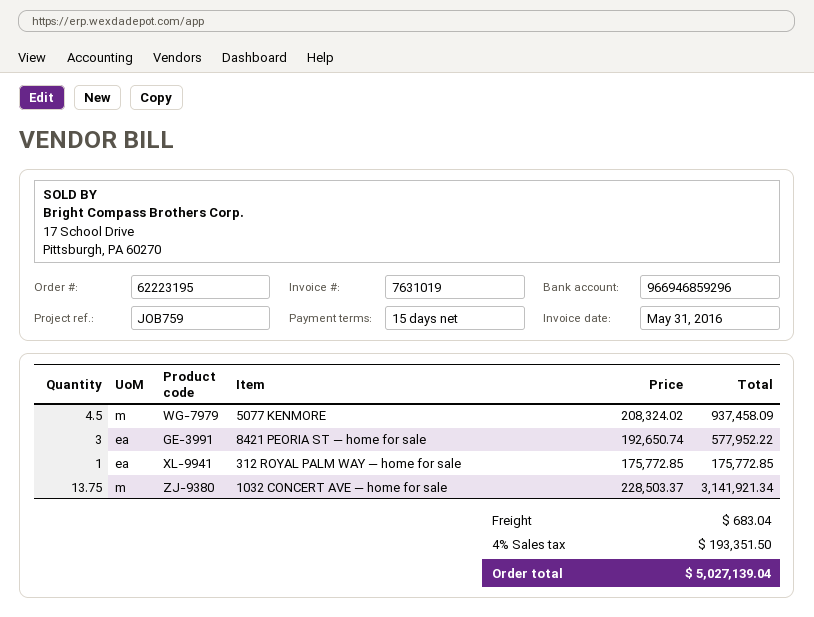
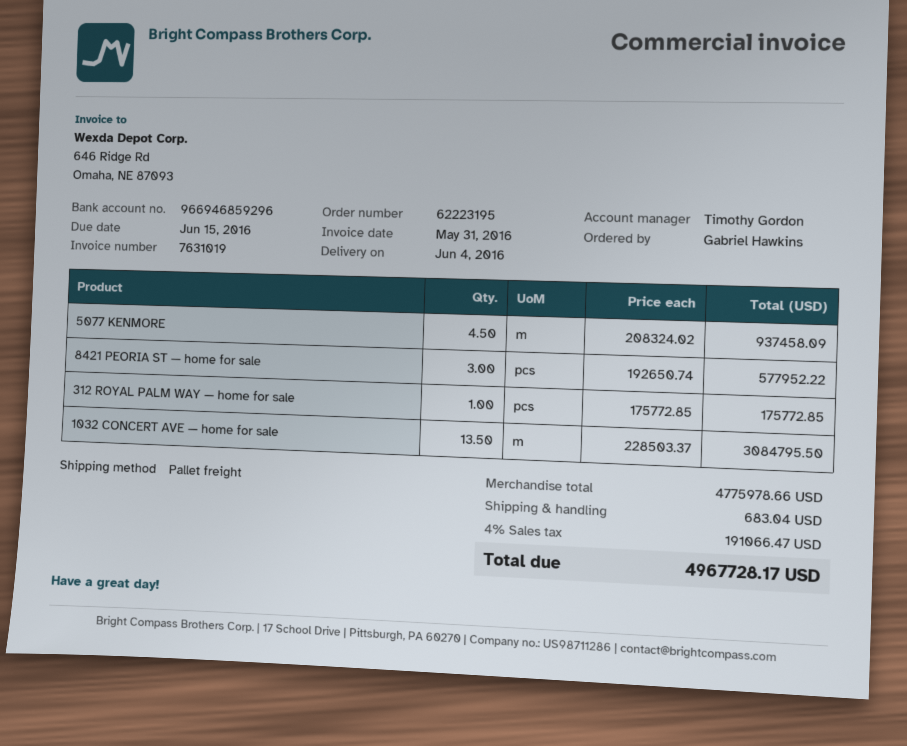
1032 CONCERT AVE — home for sale: 13.75 x 228503.37 = 3141921.34 -> 13.5 x 228503.37 = 3084795.50
tax: 4% = 193351.50 -> 4% = 191066.47
total: 5027139.04 -> 4967728.17

